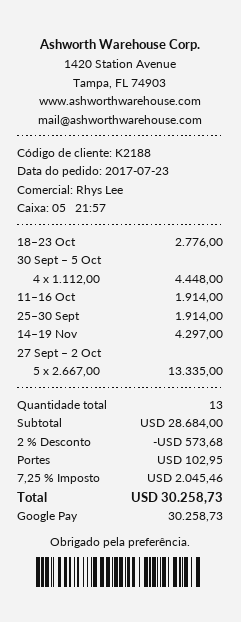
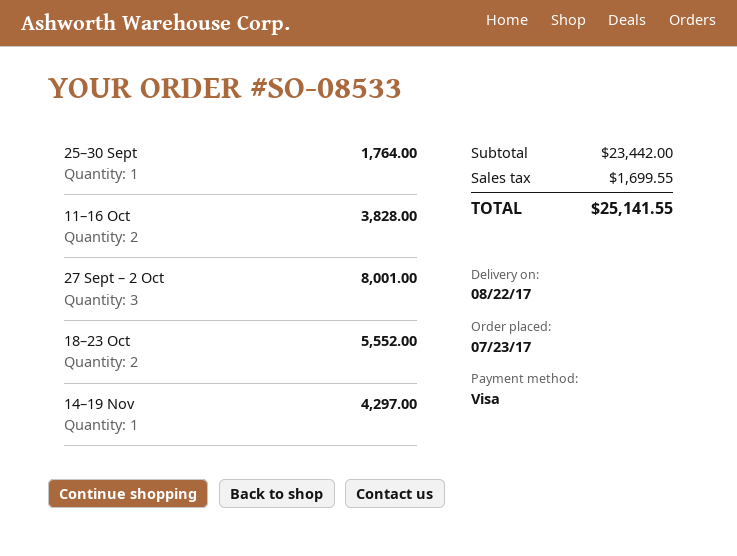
payment method: Google Pay -> Visa
18–23 Oct: 1 for 2776.00 -> 2 for 5552.00
30 Sept – 5 Oct: 4 for 4448.00 -> none
11–16 Oct: 1 for 1914.00 -> 2 for 3828.00
25–30 Sept: 1 for 1914.00 -> 1 for 1764.00
27 Sept – 2 Oct: 5 for 13335.00 -> 3 for 8001.00
subtotal: 28684.00 -> 23442.00
discount: 2% = 573.68 -> none
shipping: 102.95 -> none
tax: 2045.46 -> 1699.55
total: 30258.73 -> 25141.55

